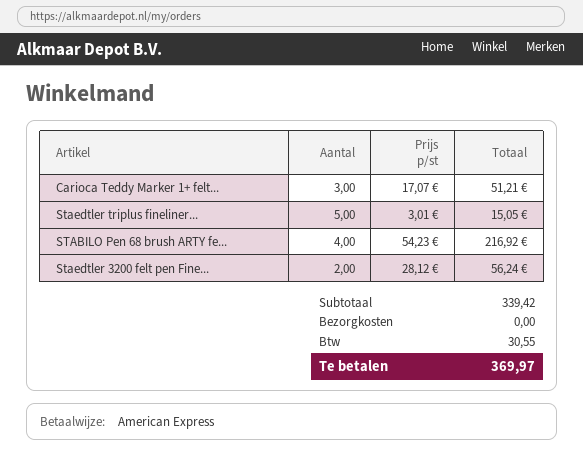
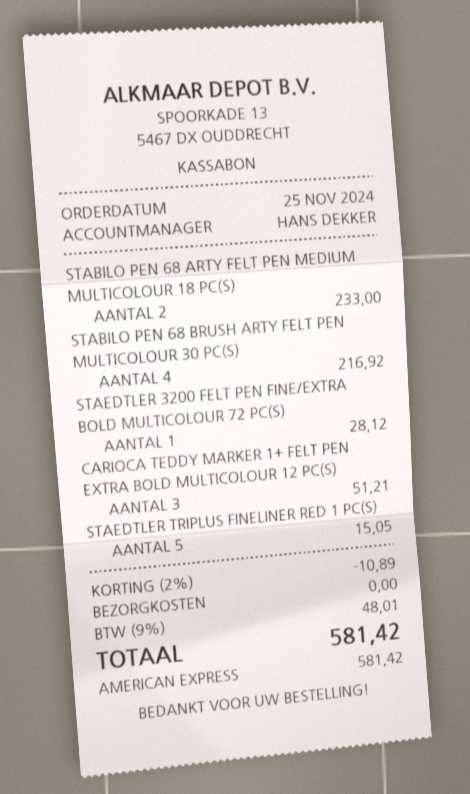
Staedtler 3200 felt pen Fine...: 2 for 56.24 -> 1 for 28.12
STABILO PEN 68 ARTY FELT PEN MEDIUM MULTICOLOUR 18 PC(S): none -> 2 for 233.00
discount: none -> 2% = 10.89
tax: 30.55 -> 48.01
total: 369.97 -> 581.42

